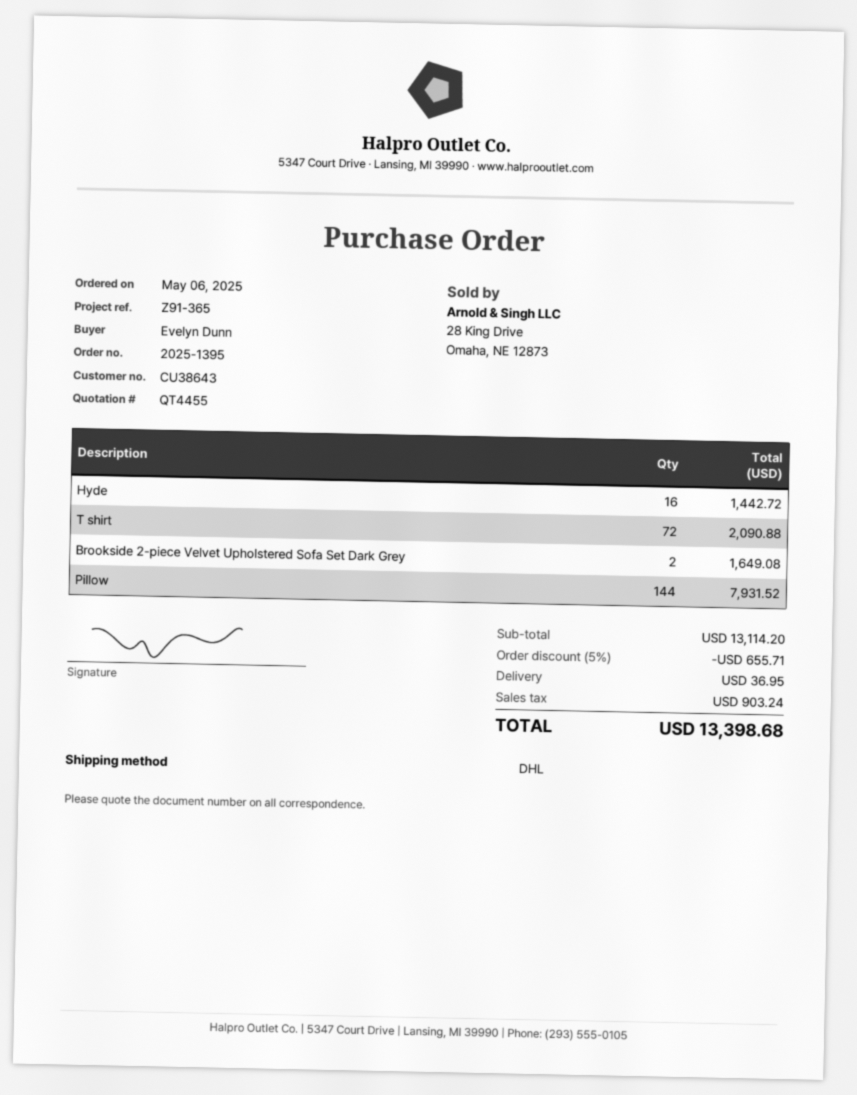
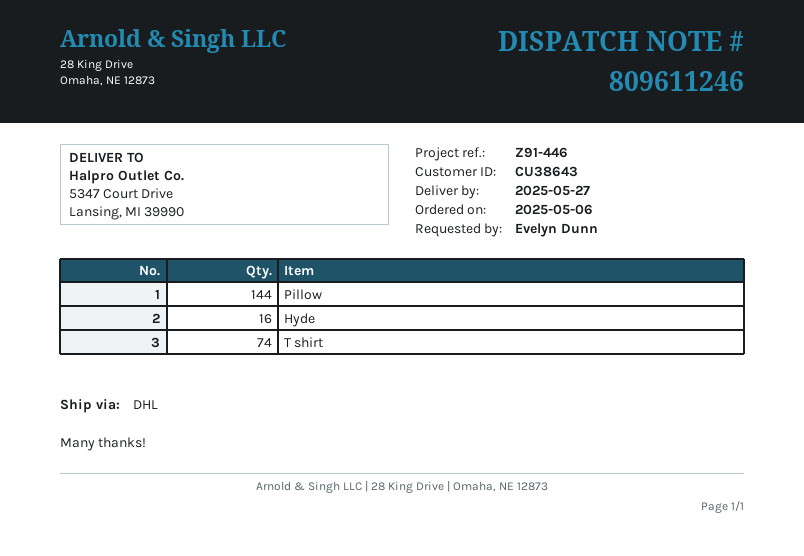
reference: Z91-365 -> Z91-446
T shirt: 72 -> 74
Brookside 2-piece Velvet Upholstered Sofa Set Dark Grey: 2 -> none

